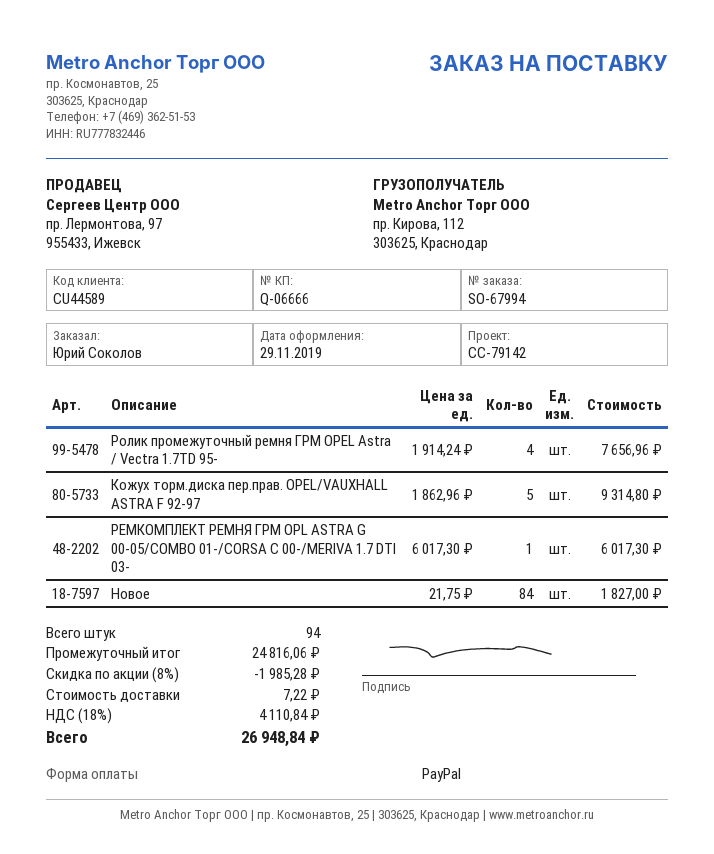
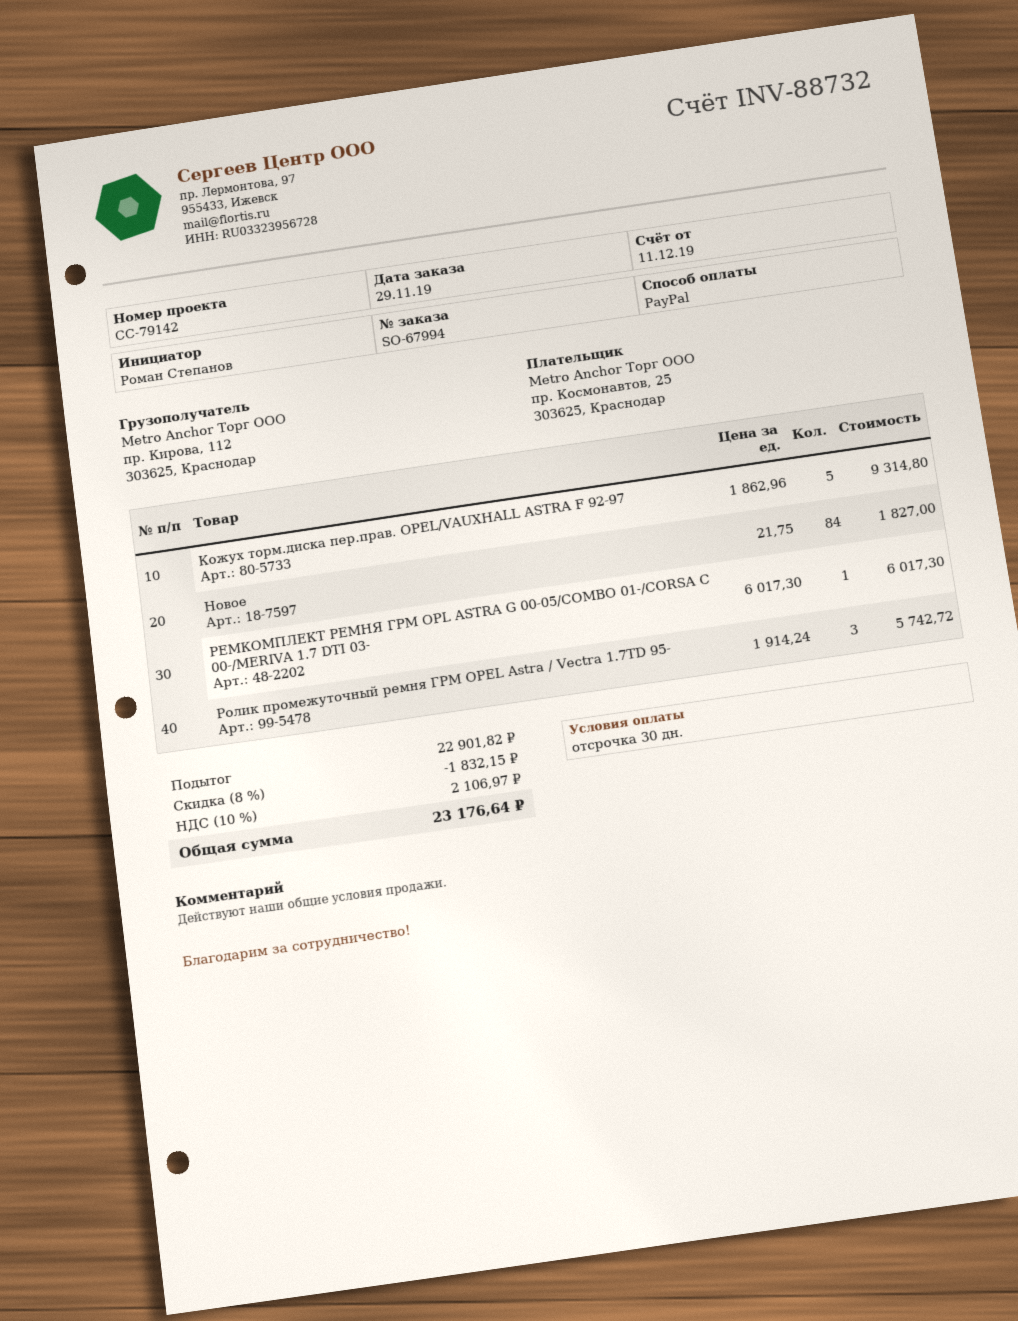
ordered by: Юрий Соколов -> Роман Степанов
Ролик промежуточный ремня ГРМ OPEL Astra / Vectra 1.7TD 95-: 4 x 1914.24 = 7656.96 -> 3 x 1914.24 = 5742.72
subtotal: 24816.06 -> 22901.82
discount: 8% = 1985.28 -> 8% = 1832.15
shipping: 7.22 -> none
tax: 18% = 4110.84 -> 10% = 2106.97
total: 26948.84 -> 23176.64

